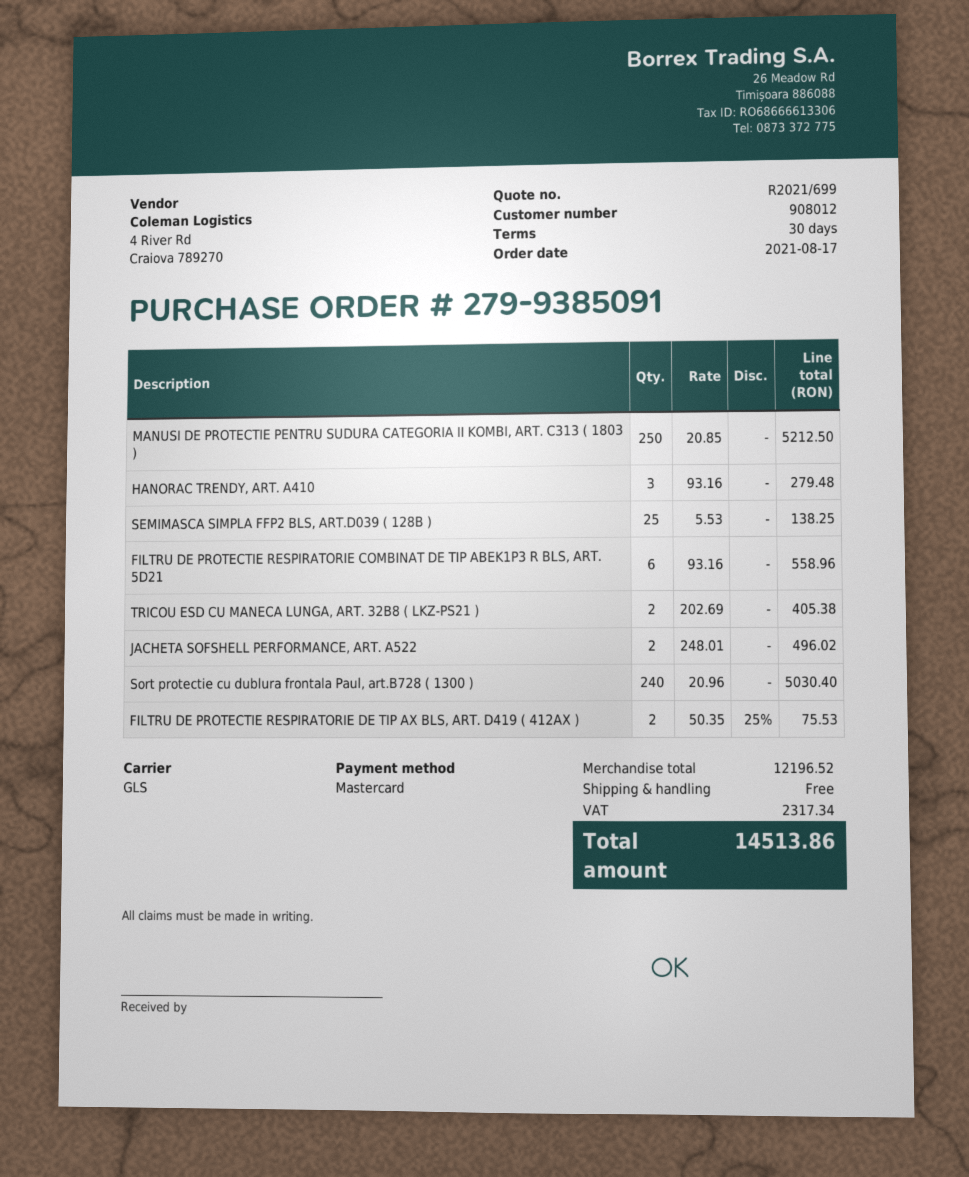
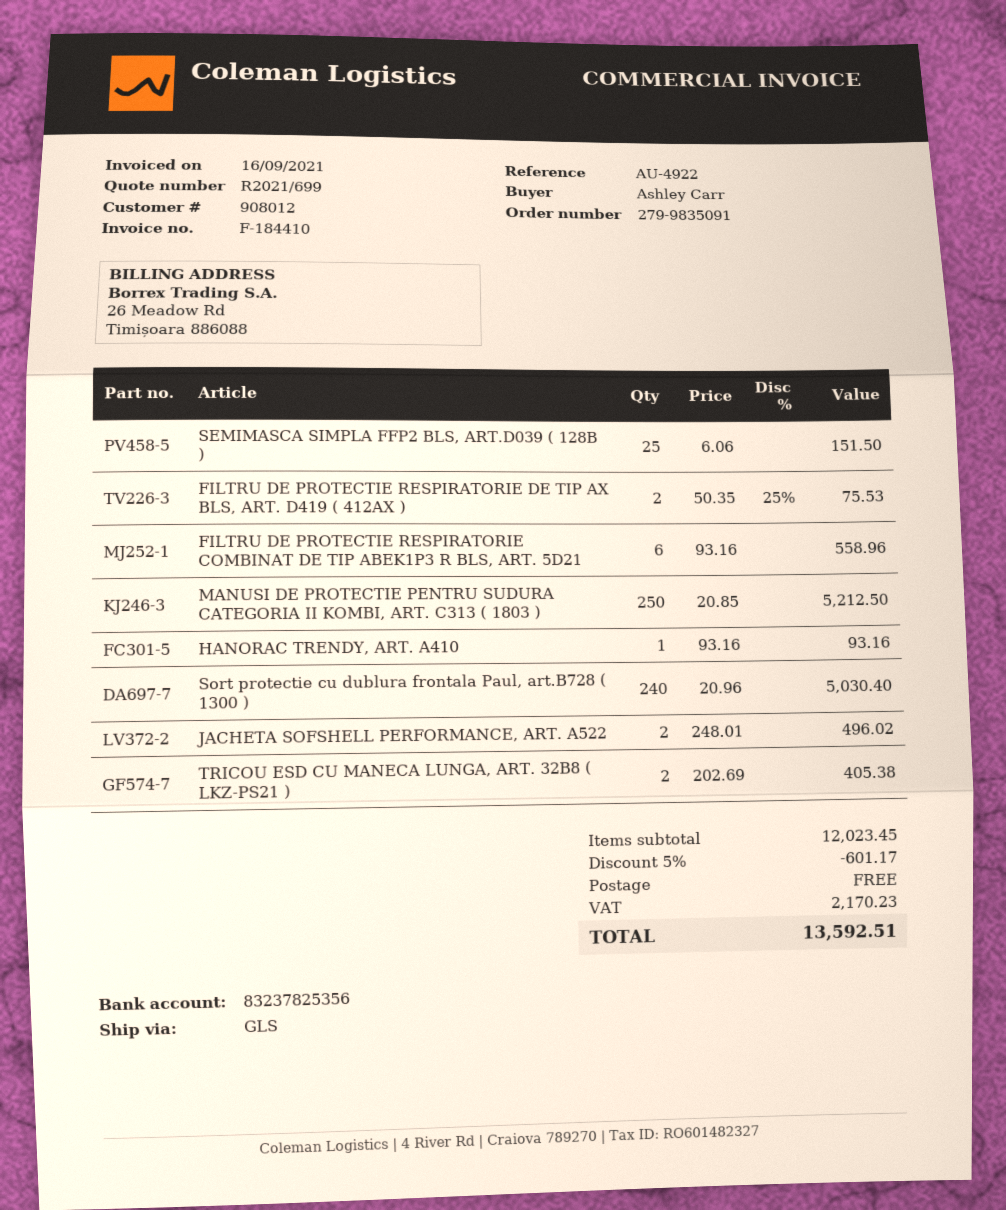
order number: 279-9385091 -> 279-9835091
HANORAC TRENDY, ART. A410: 3 x 93.16 = 279.48 -> 1 x 93.16 = 93.16
SEMIMASCA SIMPLA FFP2 BLS, ART.D039 ( 128B ): 25 x 5.53 = 138.25 -> 25 x 6.06 = 151.50
subtotal: 12196.52 -> 12023.45
discount: none -> 5% = 601.17
tax: 2317.34 -> 2170.23
total: 14513.86 -> 13592.51

